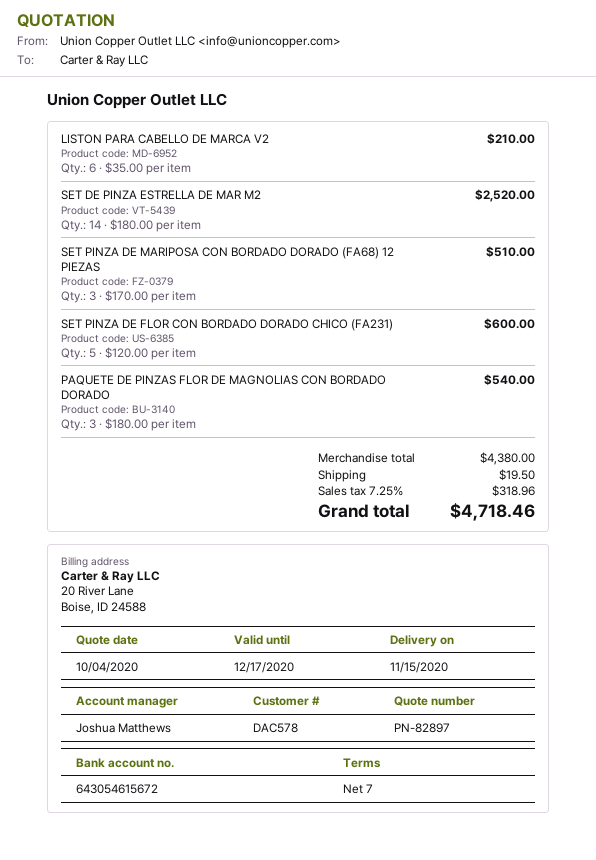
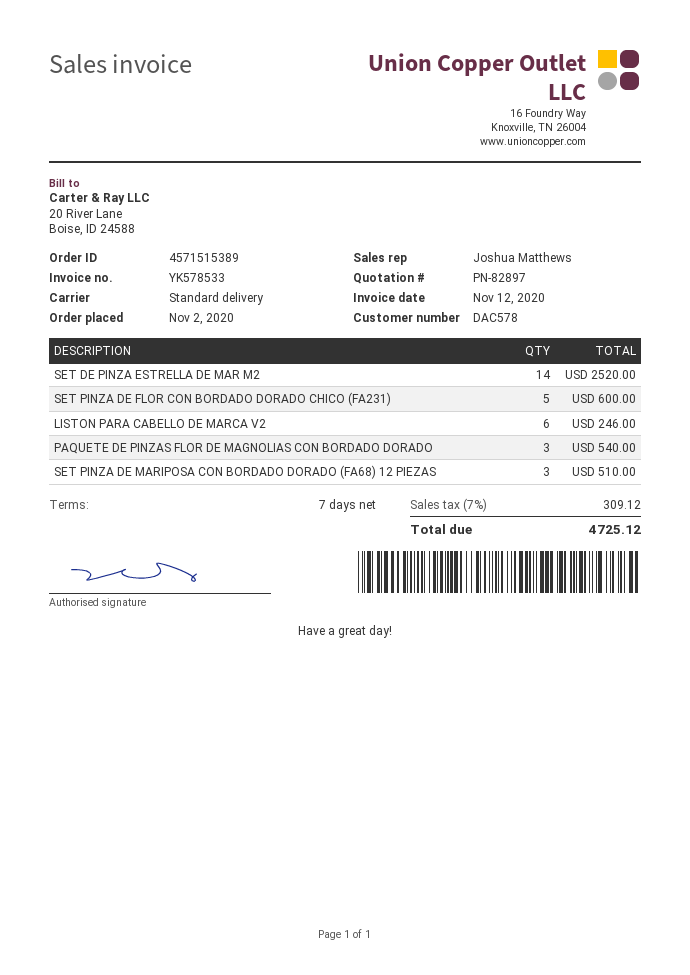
LISTON PARA CABELLO DE MARCA V2: 6 for 210.00 -> 6 for 246.00
shipping: 19.50 -> none
tax: 7.25% = 318.96 -> 7% = 309.12
total: 4718.46 -> 4725.12

